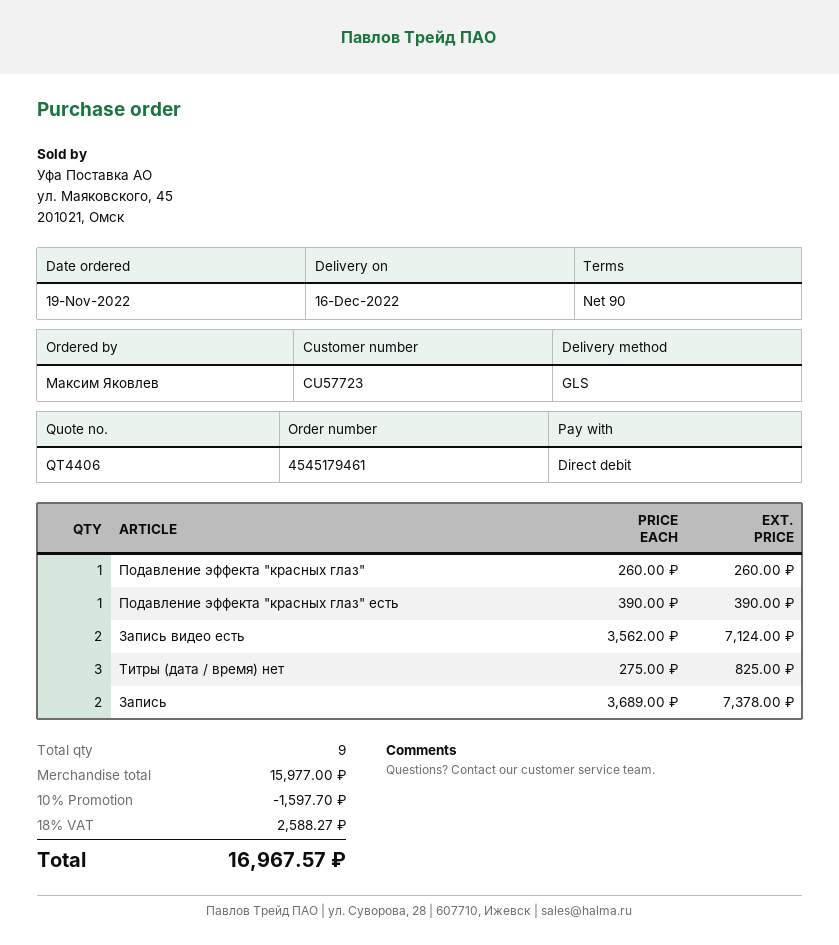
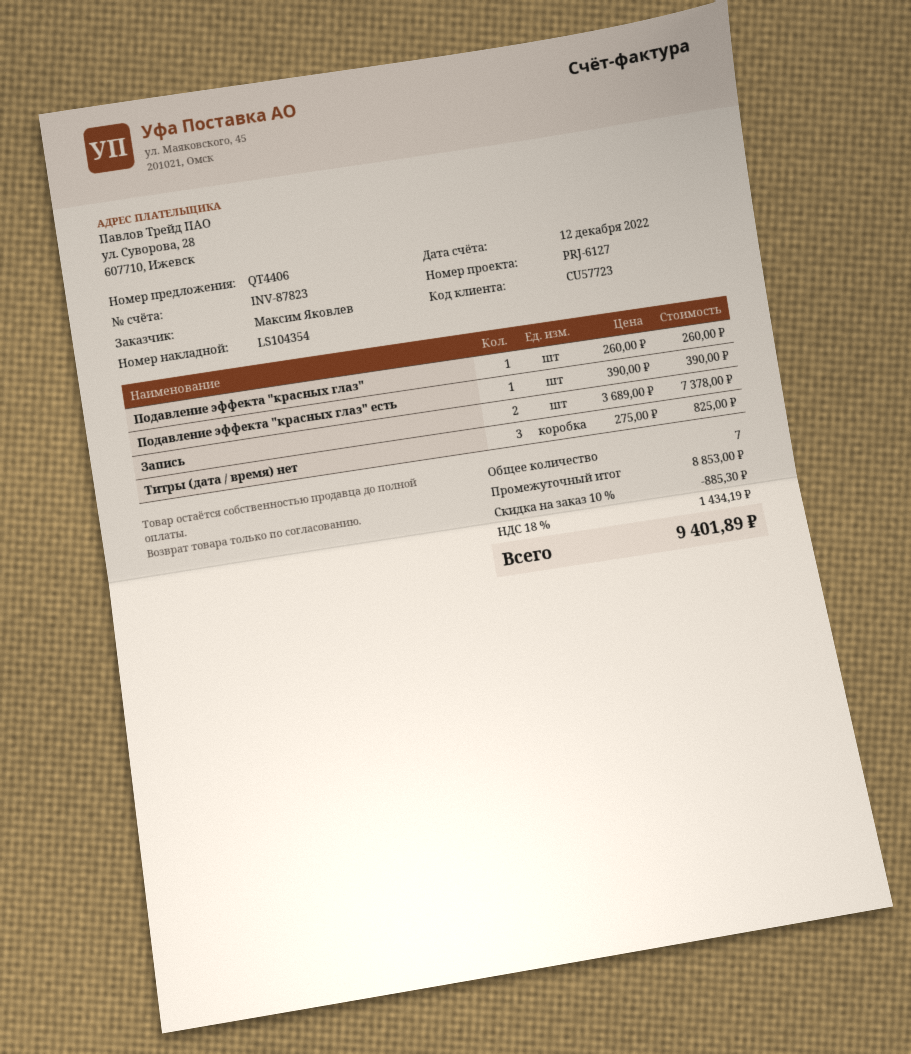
Запись видео есть: 2 x 3562.00 = 7124.00 -> none
total quantity: 9 -> 7
subtotal: 15977.00 -> 8853.00
discount: 10% = 1597.70 -> 10% = 885.30
tax: 18% = 2588.27 -> 18% = 1434.19
total: 16967.57 -> 9401.89

